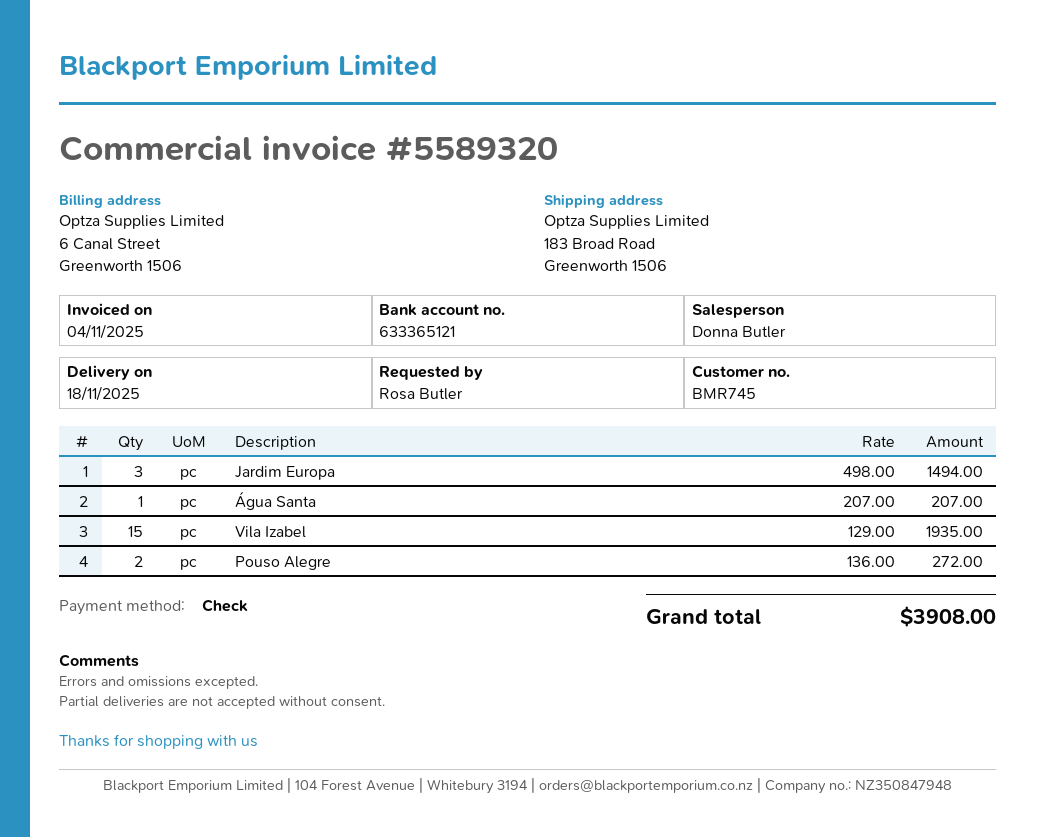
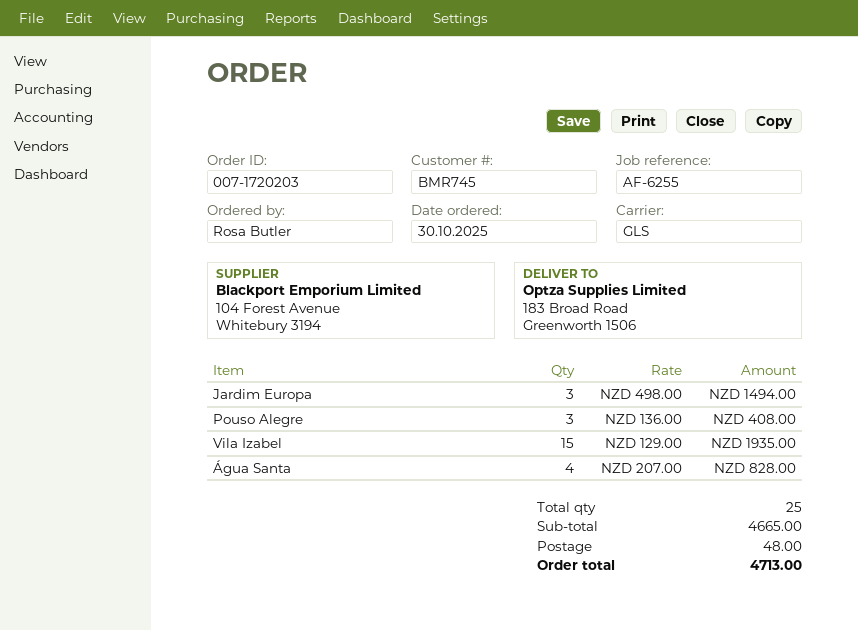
Água Santa: 1 x 207.00 = 207.00 -> 4 x 207.00 = 828.00
Pouso Alegre: 2 x 136.00 = 272.00 -> 3 x 136.00 = 408.00
shipping: none -> 48.00
total: 3908.00 -> 4713.00

